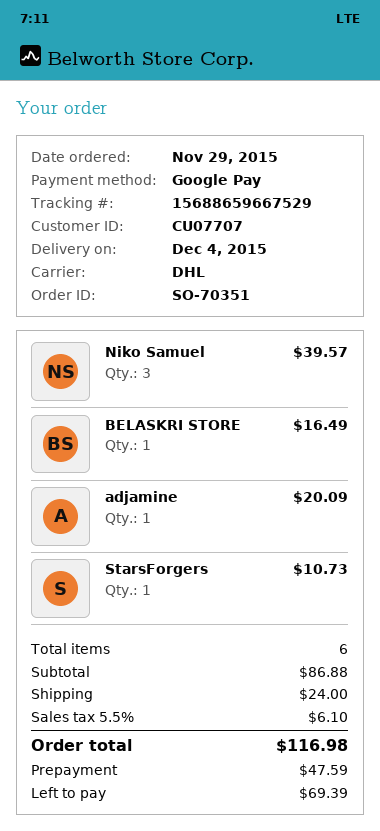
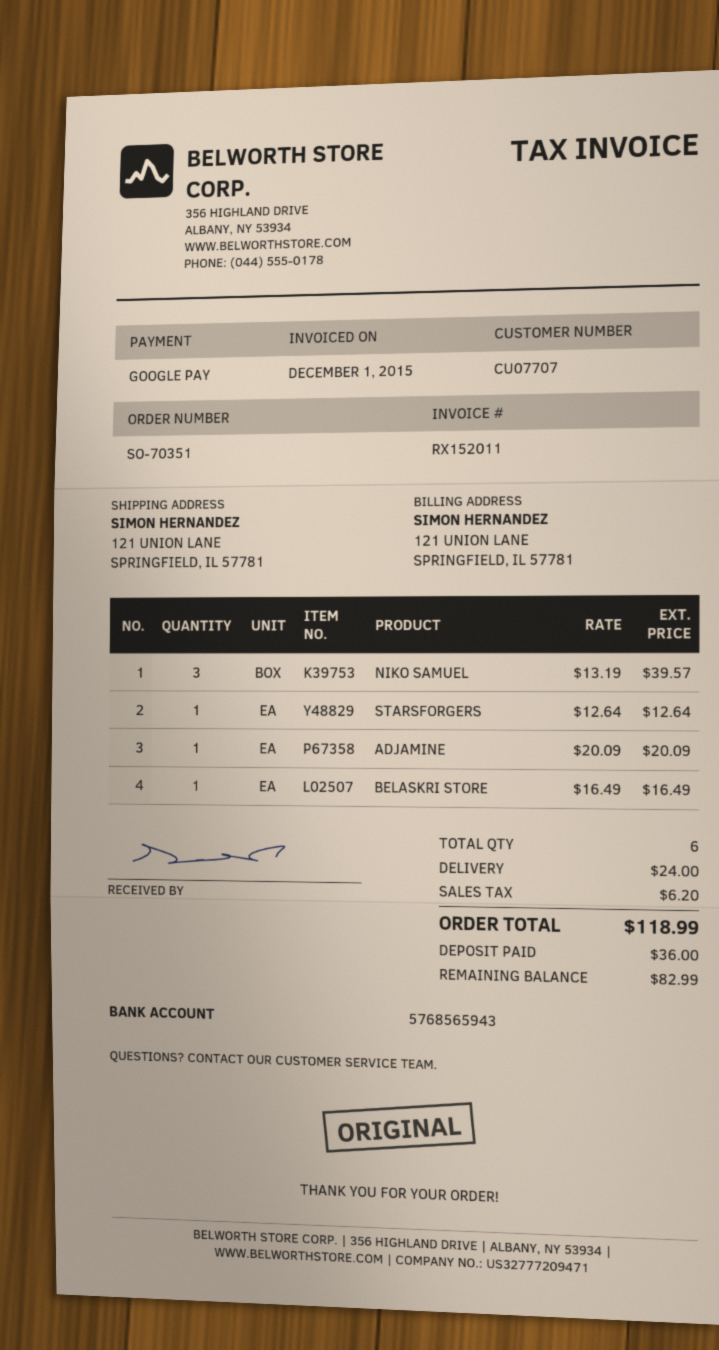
StarsForgers: 1 for 10.73 -> 1 for 12.64
tax: 6.10 -> 6.20
total: 116.98 -> 118.99
deposit: 47.59 -> 36.00
balance: 69.39 -> 82.99

